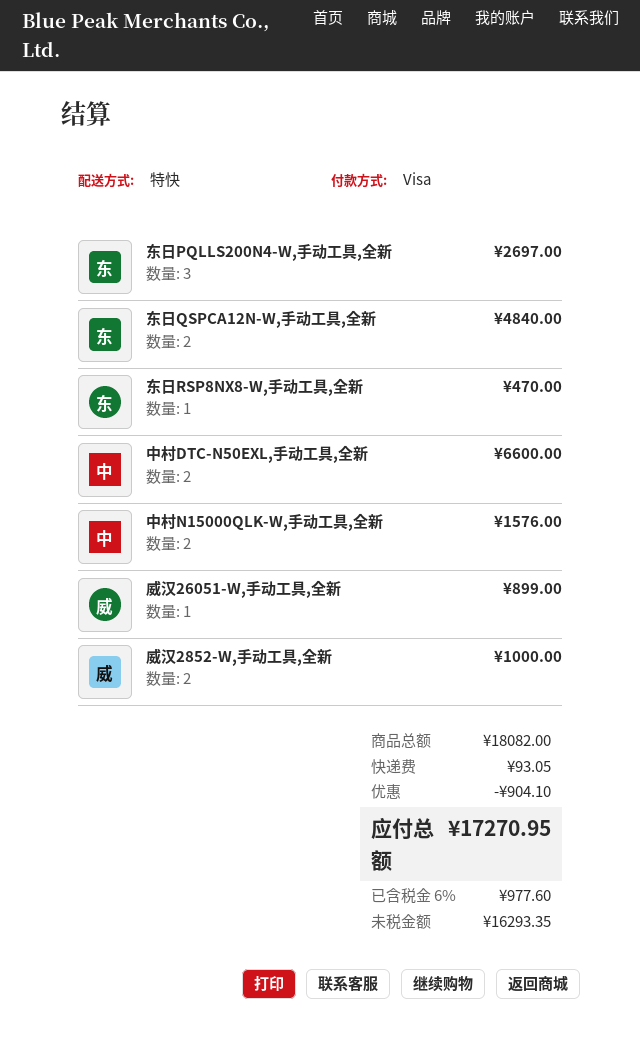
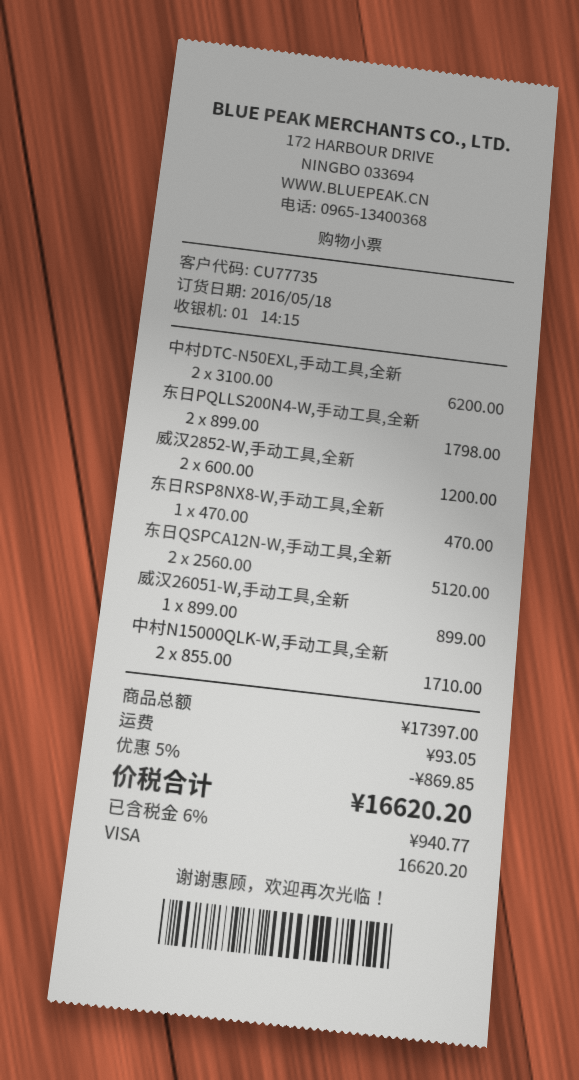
东日PQLLS200N4-W,手动工具,全新: 3 for 2697.00 -> 2 for 1798.00
东日QSPCA12N-W,手动工具,全新: 2 for 4840.00 -> 2 for 5120.00
中村DTC-N50EXL,手动工具,全新: 2 for 6600.00 -> 2 for 6200.00
中村N15000QLK-W,手动工具,全新: 2 for 1576.00 -> 2 for 1710.00
威汉2852-W,手动工具,全新: 2 for 1000.00 -> 2 for 1200.00
subtotal: 18082.00 -> 17397.00
discount: 904.10 -> 869.85
tax: 6% = 977.60 -> 6% = 940.77
total: 17270.95 -> 16620.20

